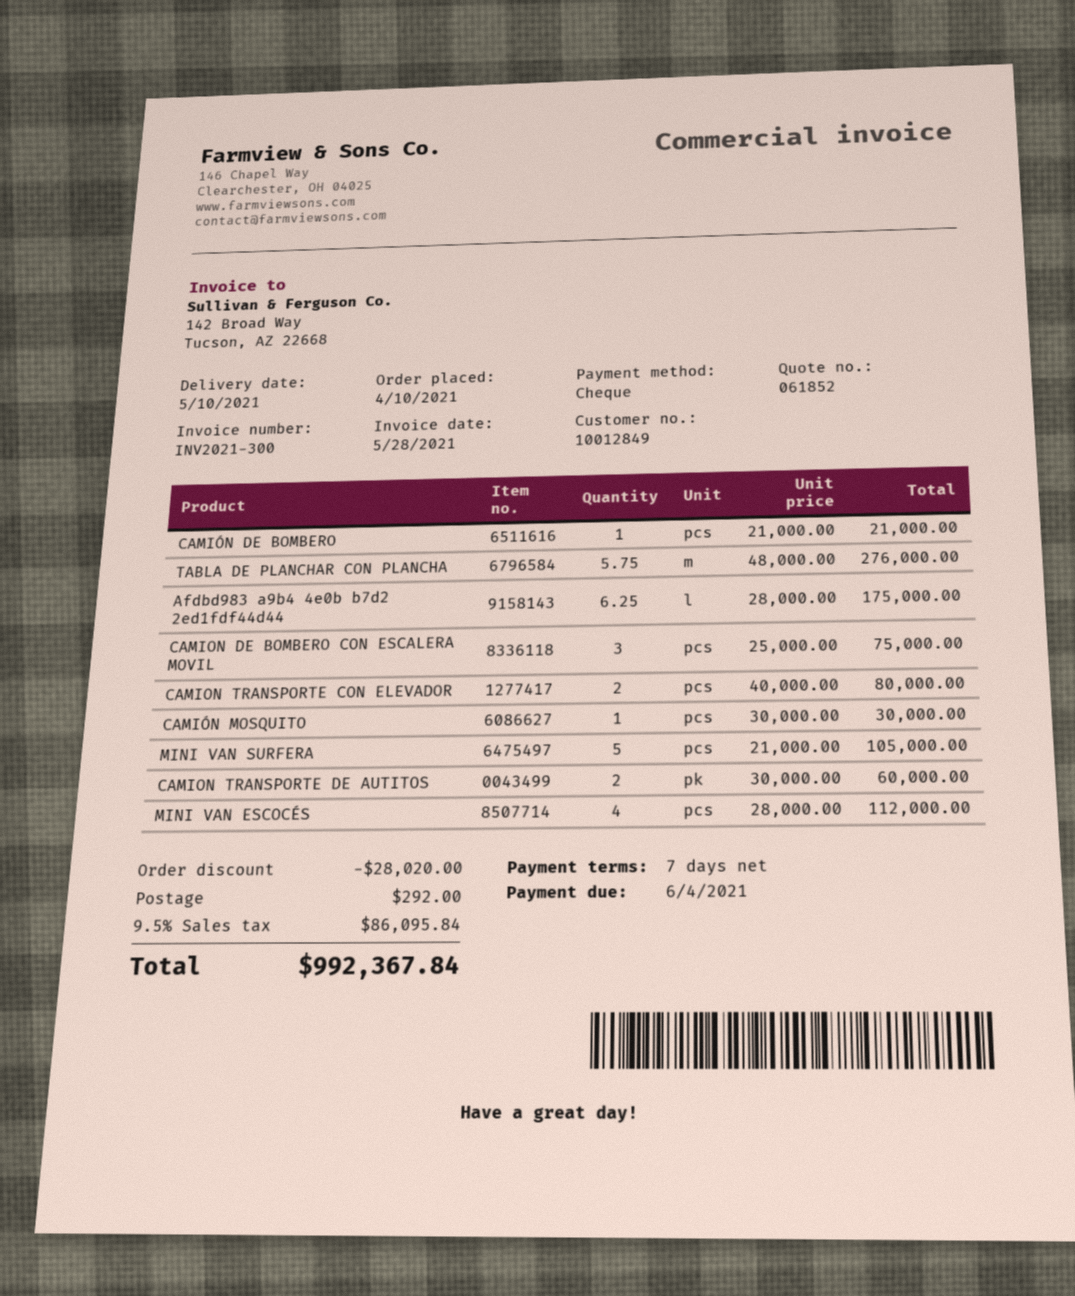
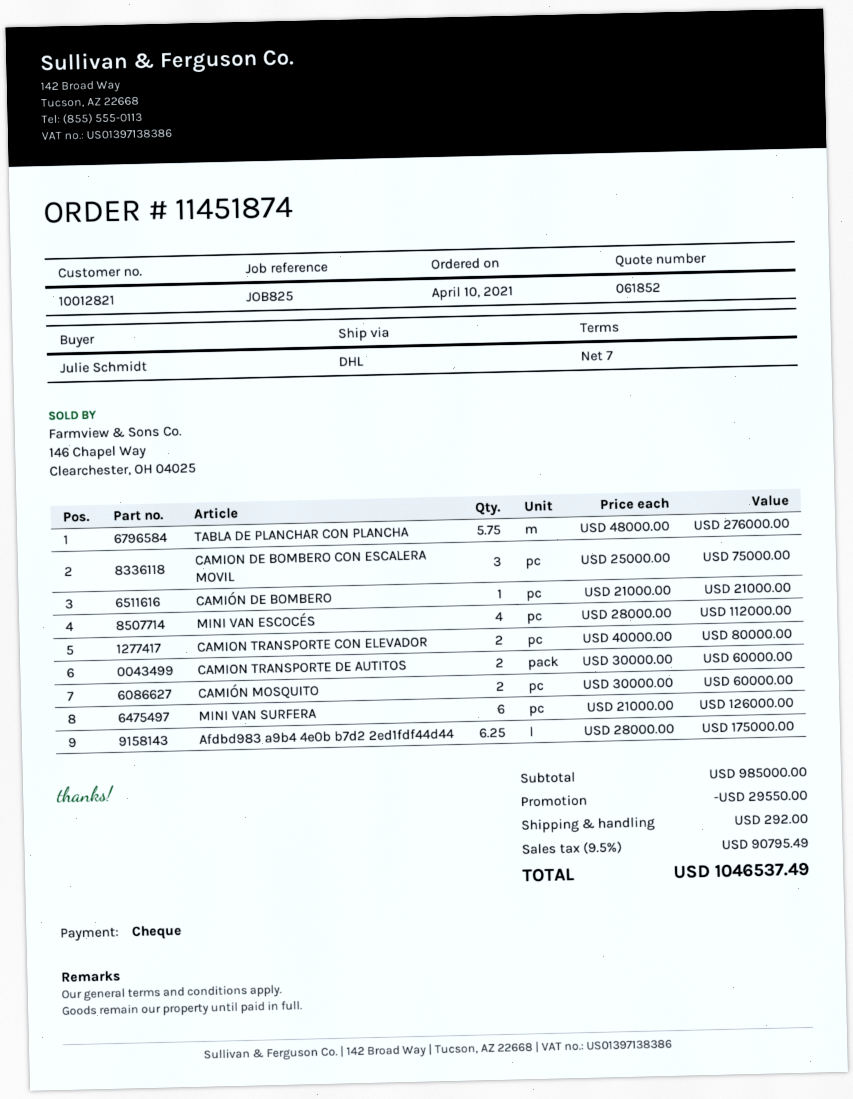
customer number: 10012849 -> 10012821
CAMIÓN MOSQUITO: 1 x 30000.00 = 30000.00 -> 2 x 30000.00 = 60000.00
MINI VAN SURFERA: 5 x 21000.00 = 105000.00 -> 6 x 21000.00 = 126000.00
discount: 28020.00 -> 29550.00
tax: 9.5% = 86095.84 -> 9.5% = 90795.49
total: 992367.84 -> 1046537.49

